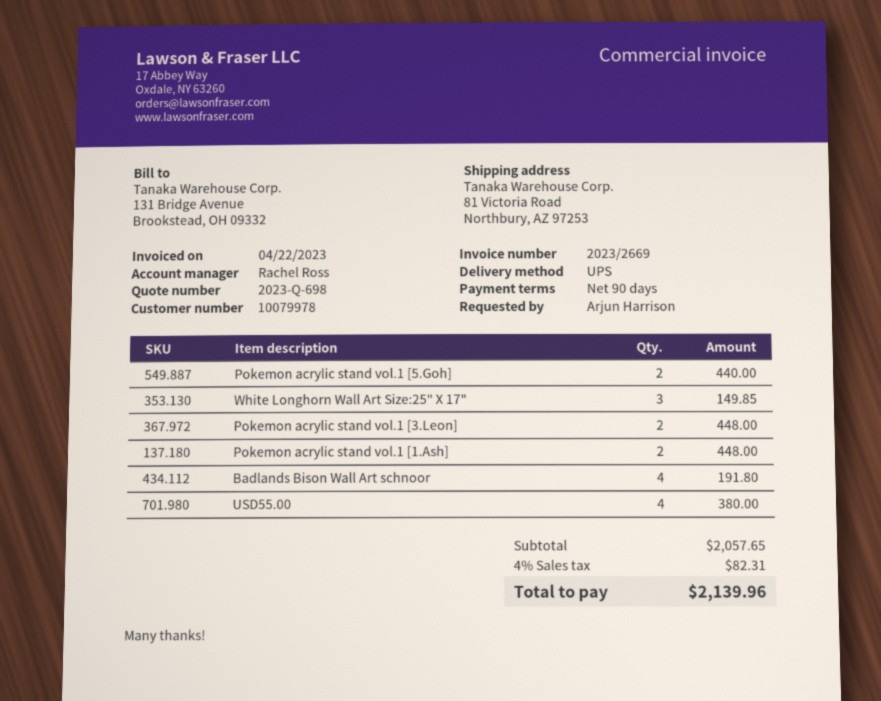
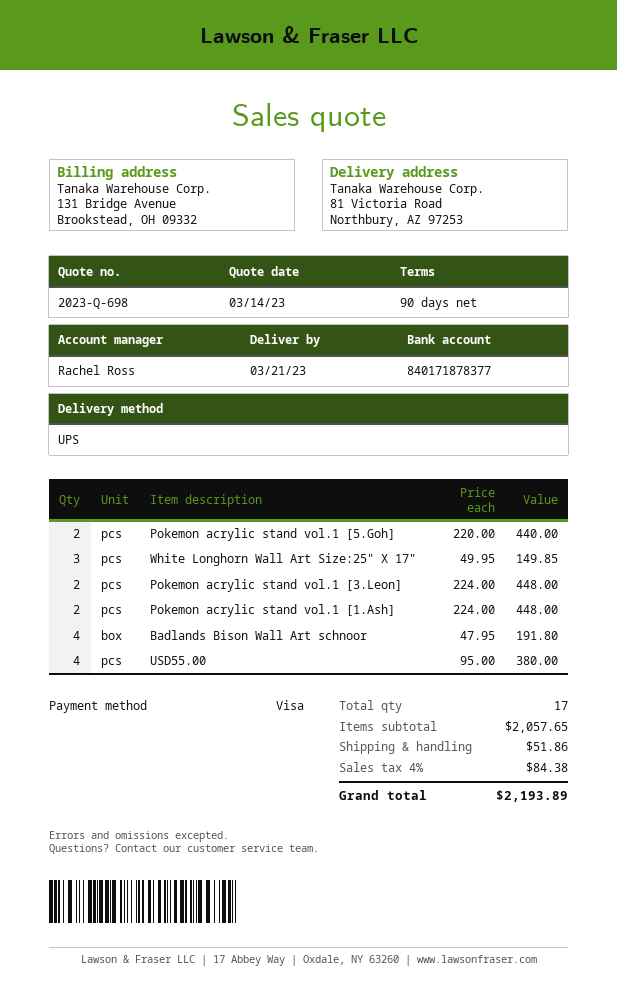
shipping: none -> 51.86
tax: 4% = 82.31 -> 4% = 84.38
total: 2139.96 -> 2193.89

